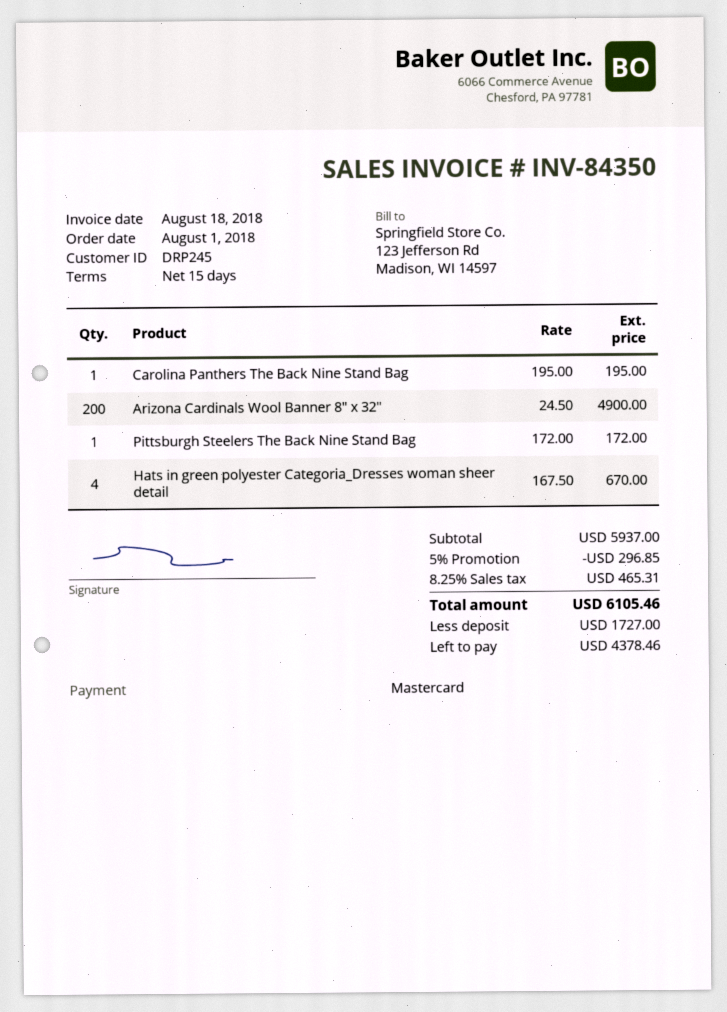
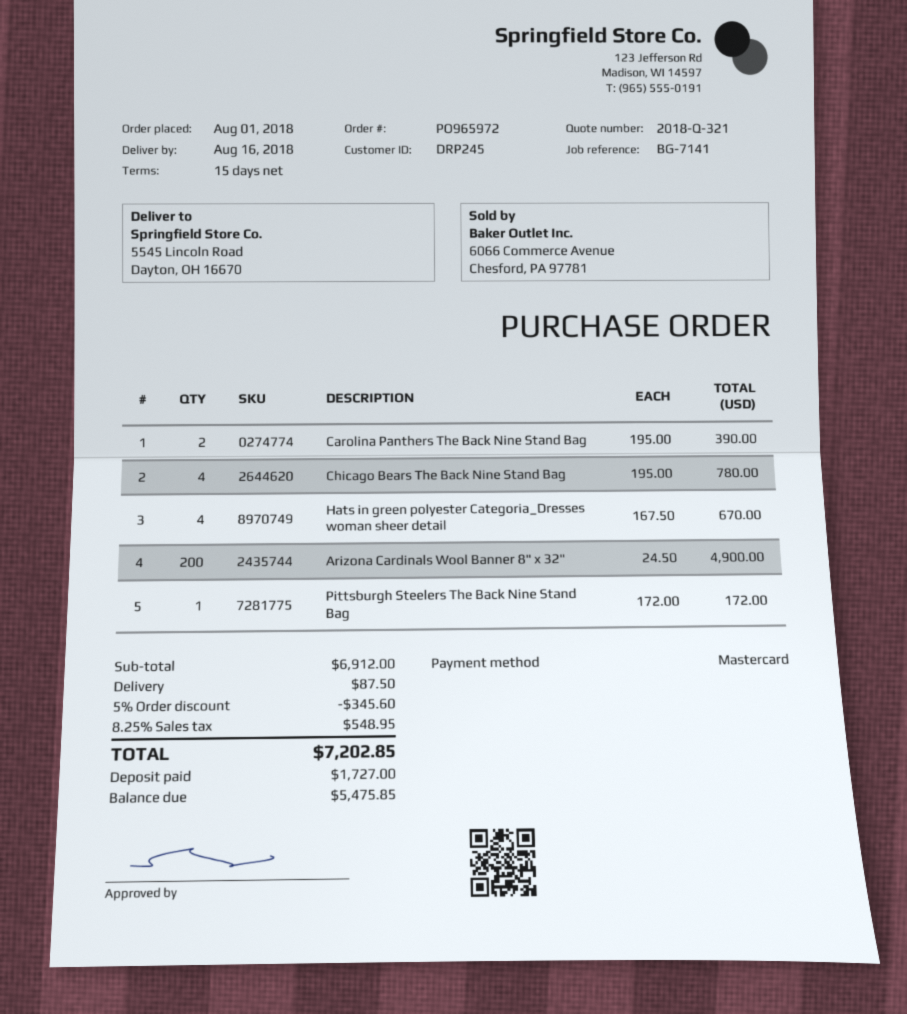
Carolina Panthers The Back Nine Stand Bag: 1 x 195.00 = 195.00 -> 2 x 195.00 = 390.00
Chicago Bears The Back Nine Stand Bag: none -> 4 x 195.00 = 780.00
subtotal: 5937.00 -> 6912.00
discount: 5% = 296.85 -> 5% = 345.60
shipping: none -> 87.50
tax: 8.25% = 465.31 -> 8.25% = 548.95
total: 6105.46 -> 7202.85
balance: 4378.46 -> 5475.85

